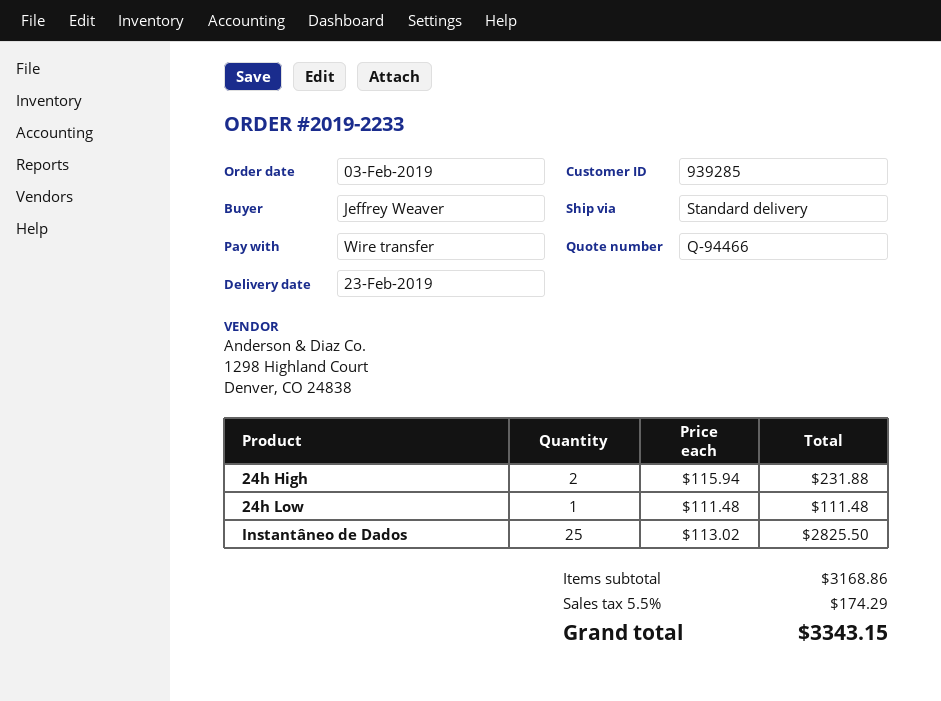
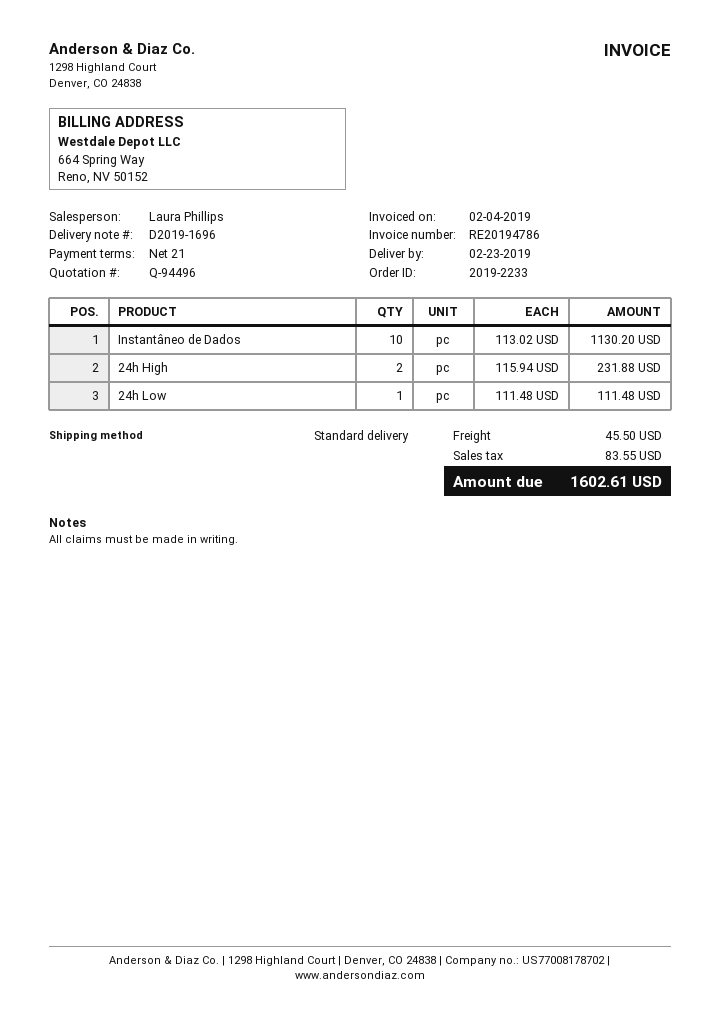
quote number: Q-94466 -> Q-94496
Instantâneo de Dados: 25 x 113.02 = 2825.50 -> 10 x 113.02 = 1130.20
shipping: none -> 45.50
tax: 174.29 -> 83.55
total: 3343.15 -> 1602.61

